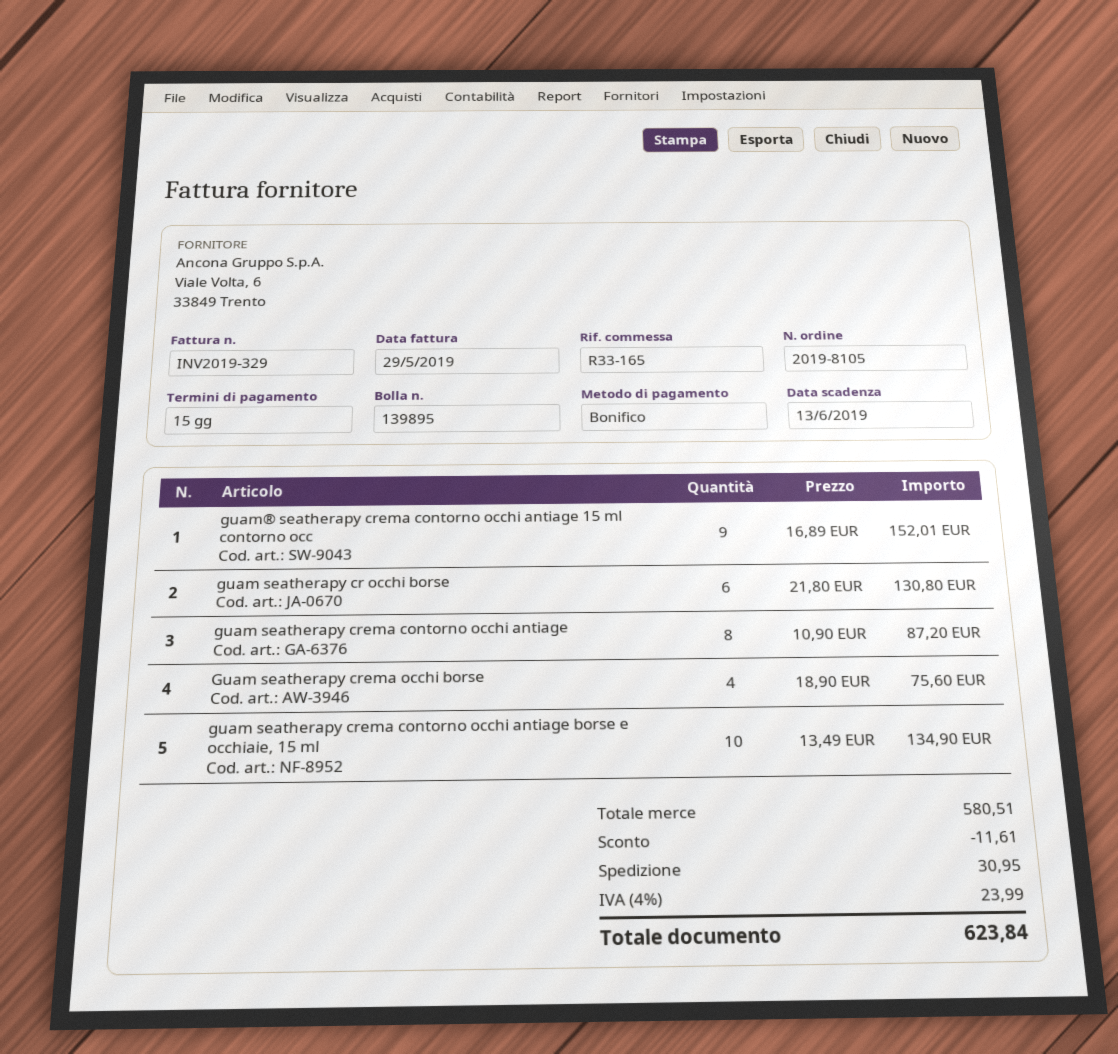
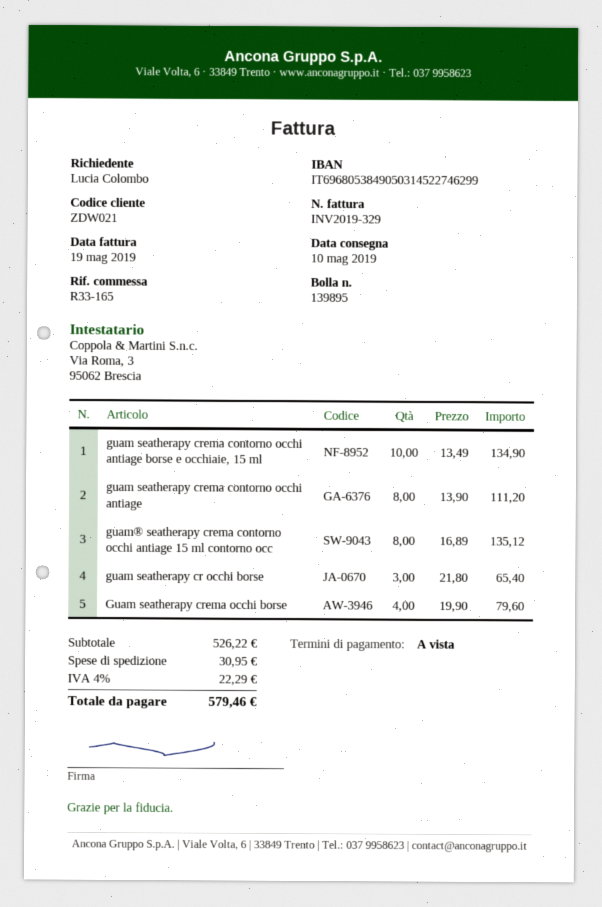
invoice date: 2019-05-29 -> 2019-05-19
payment terms: 15 days -> on receipt
guam® seatherapy crema contorno occhi antiage 15 ml contorno occ: 9 x 16.89 = 152.01 -> 8 x 16.89 = 135.12
guam seatherapy cr occhi borse: 6 x 21.80 = 130.80 -> 3 x 21.80 = 65.40
guam seatherapy crema contorno occhi antiage: 8 x 10.90 = 87.20 -> 8 x 13.90 = 111.20
Guam seatherapy crema occhi borse: 4 x 18.90 = 75.60 -> 4 x 19.90 = 79.60
subtotal: 580.51 -> 526.22
discount: 11.61 -> none
tax: 4% = 23.99 -> 4% = 22.29
total: 623.84 -> 579.46

